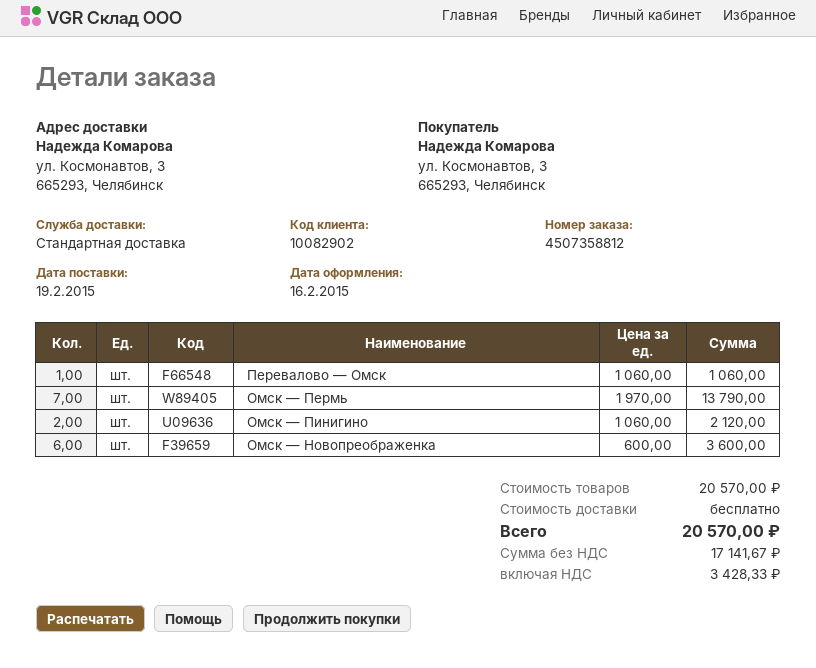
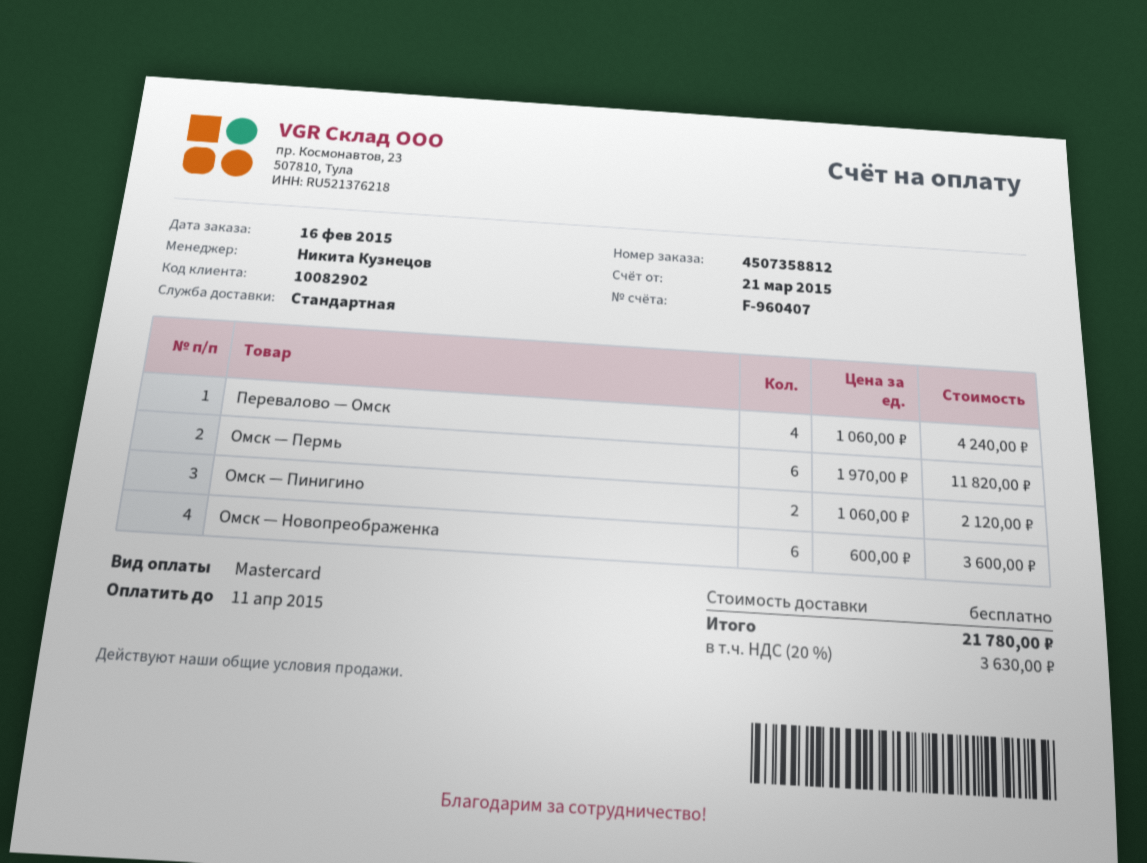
Перевалово — Омск: 1 x 1060.00 = 1060.00 -> 4 x 1060.00 = 4240.00
Омск — Пермь: 7 x 1970.00 = 13790.00 -> 6 x 1970.00 = 11820.00
tax: 3428.33 -> 3630.00
total: 20570.00 -> 21780.00

